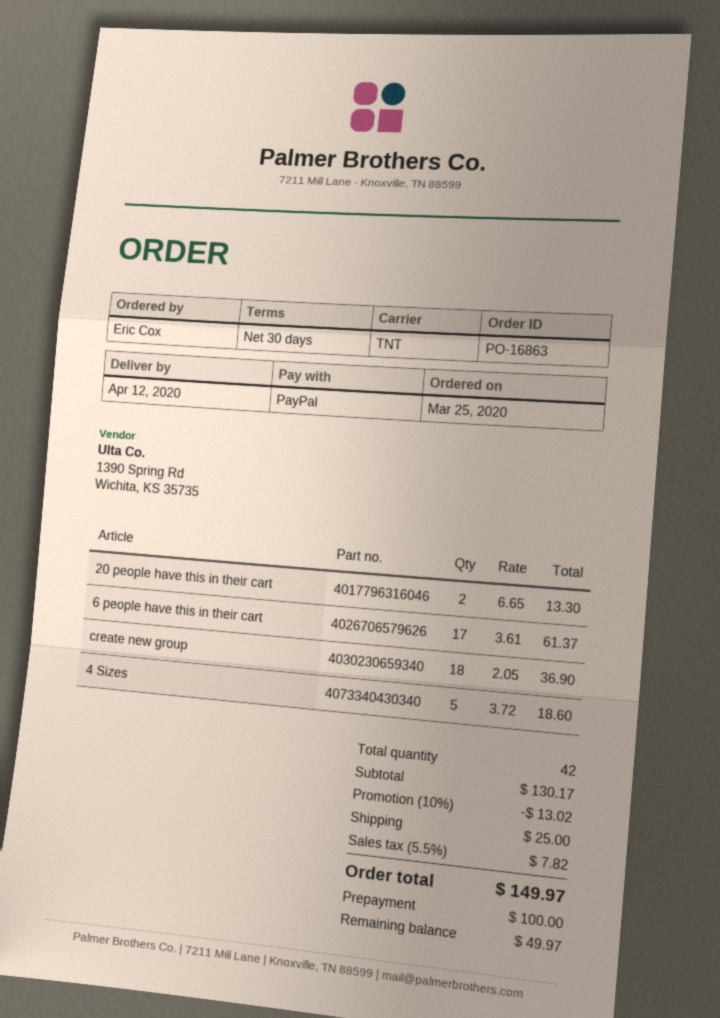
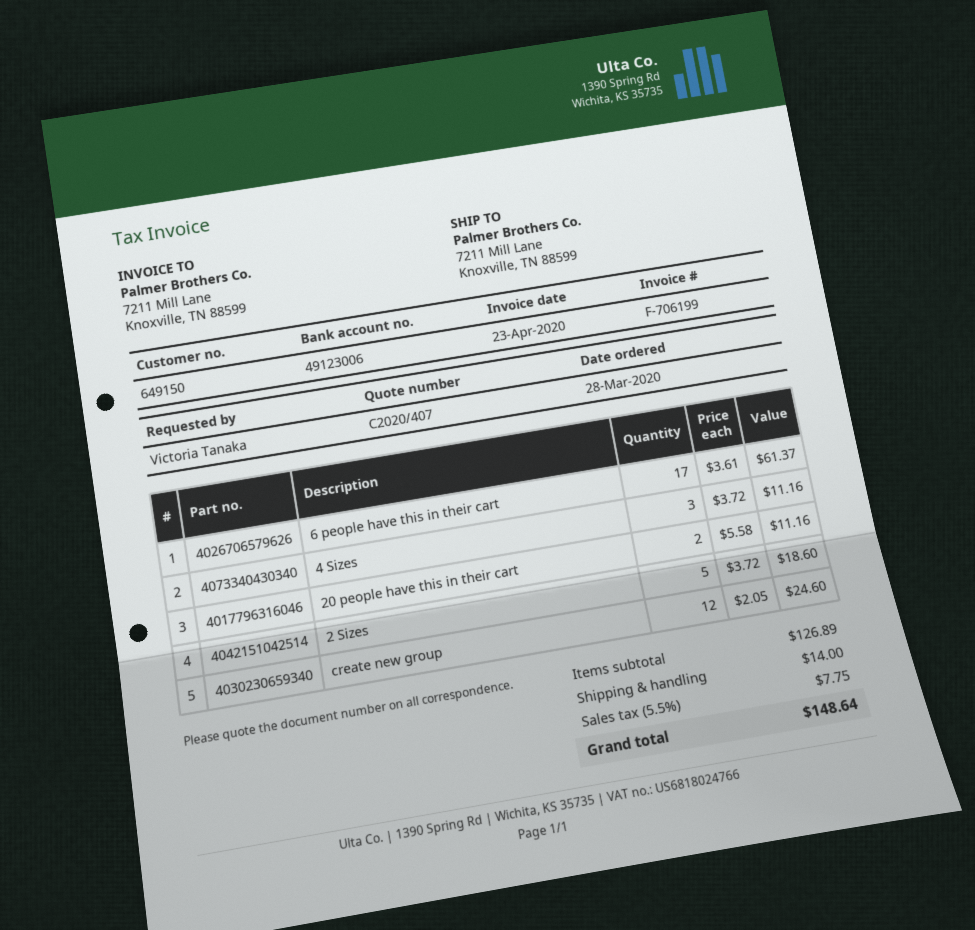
order date: 2020-03-25 -> 2020-03-28
ordered by: Eric Cox -> Victoria Tanaka
20 people have this in their cart: 2 x 6.65 = 13.30 -> 2 x 5.58 = 11.16
create new group: 18 x 2.05 = 36.90 -> 12 x 2.05 = 24.60
4 Sizes: 5 x 3.72 = 18.60 -> 3 x 3.72 = 11.16
2 Sizes: none -> 5 x 3.72 = 18.60
subtotal: 130.17 -> 126.89
discount: 10% = 13.02 -> none
shipping: 25.00 -> 14.00
tax: 5.5% = 7.82 -> 5.5% = 7.75
total: 149.97 -> 148.64

